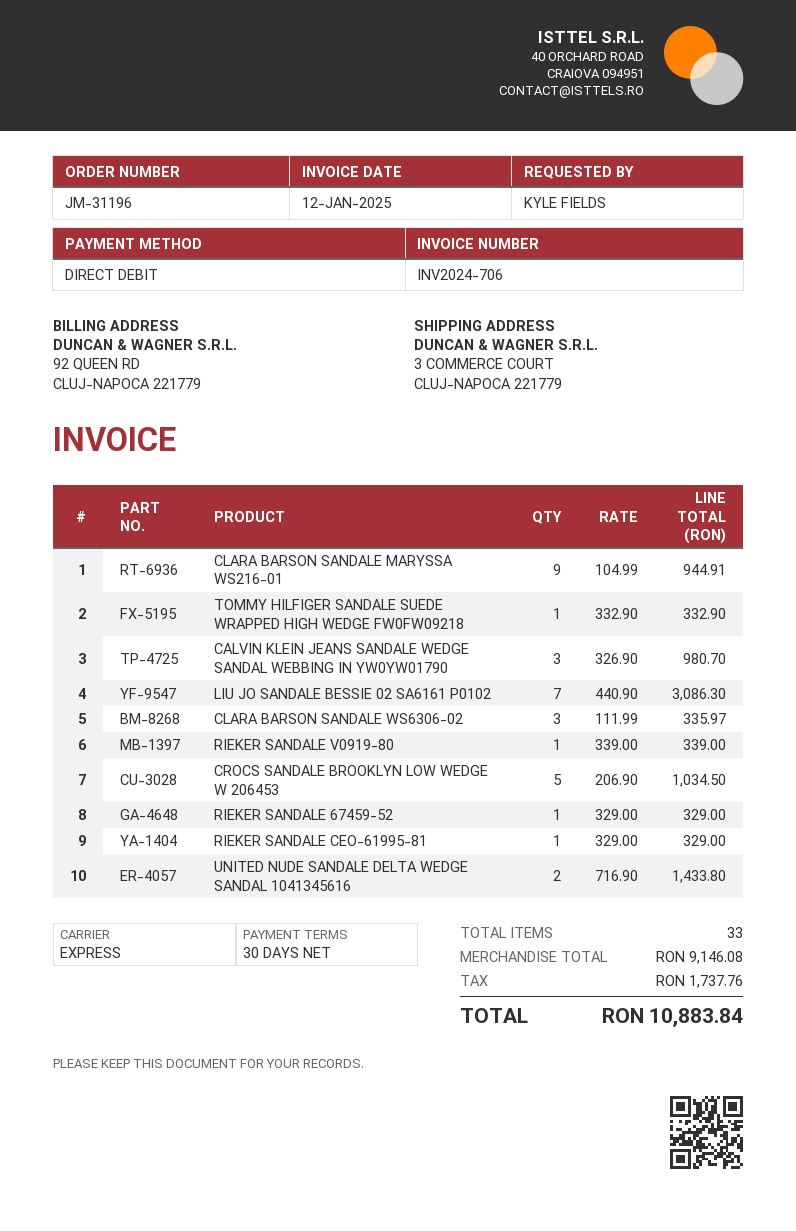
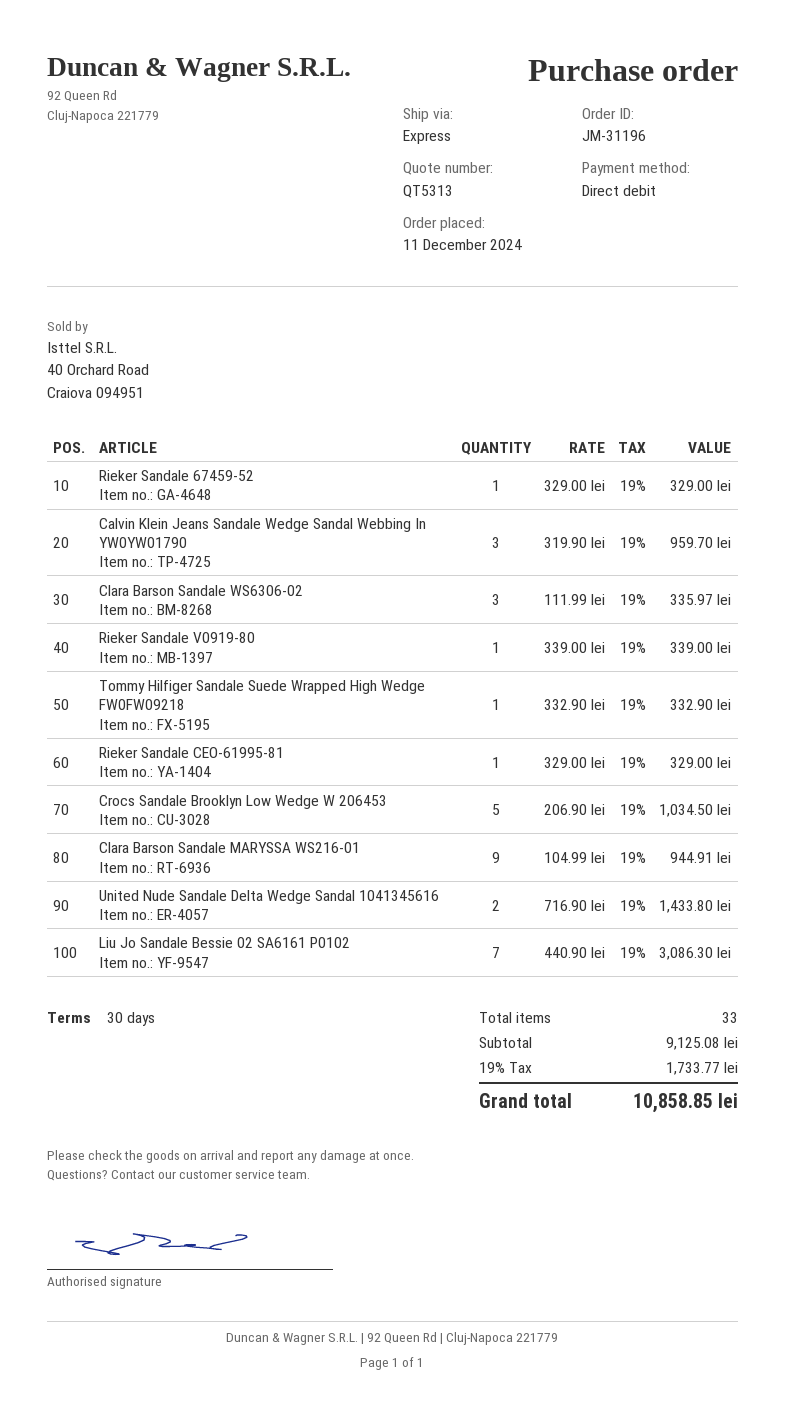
CALVIN KLEIN JEANS SANDALE WEDGE SANDAL WEBBING IN YW0YW01790: 3 x 326.90 = 980.70 -> 3 x 319.90 = 959.70
subtotal: 9146.08 -> 9125.08
tax: 1737.76 -> 1733.77
total: 10883.84 -> 10858.85

